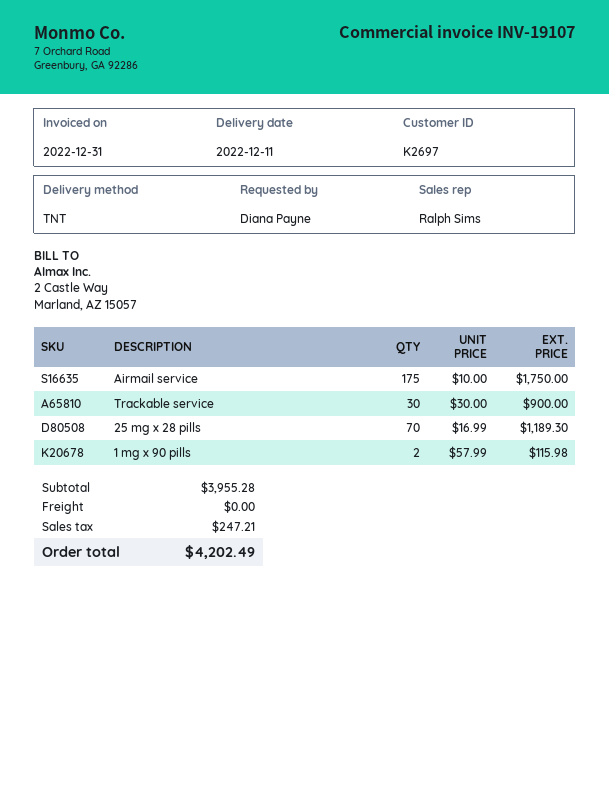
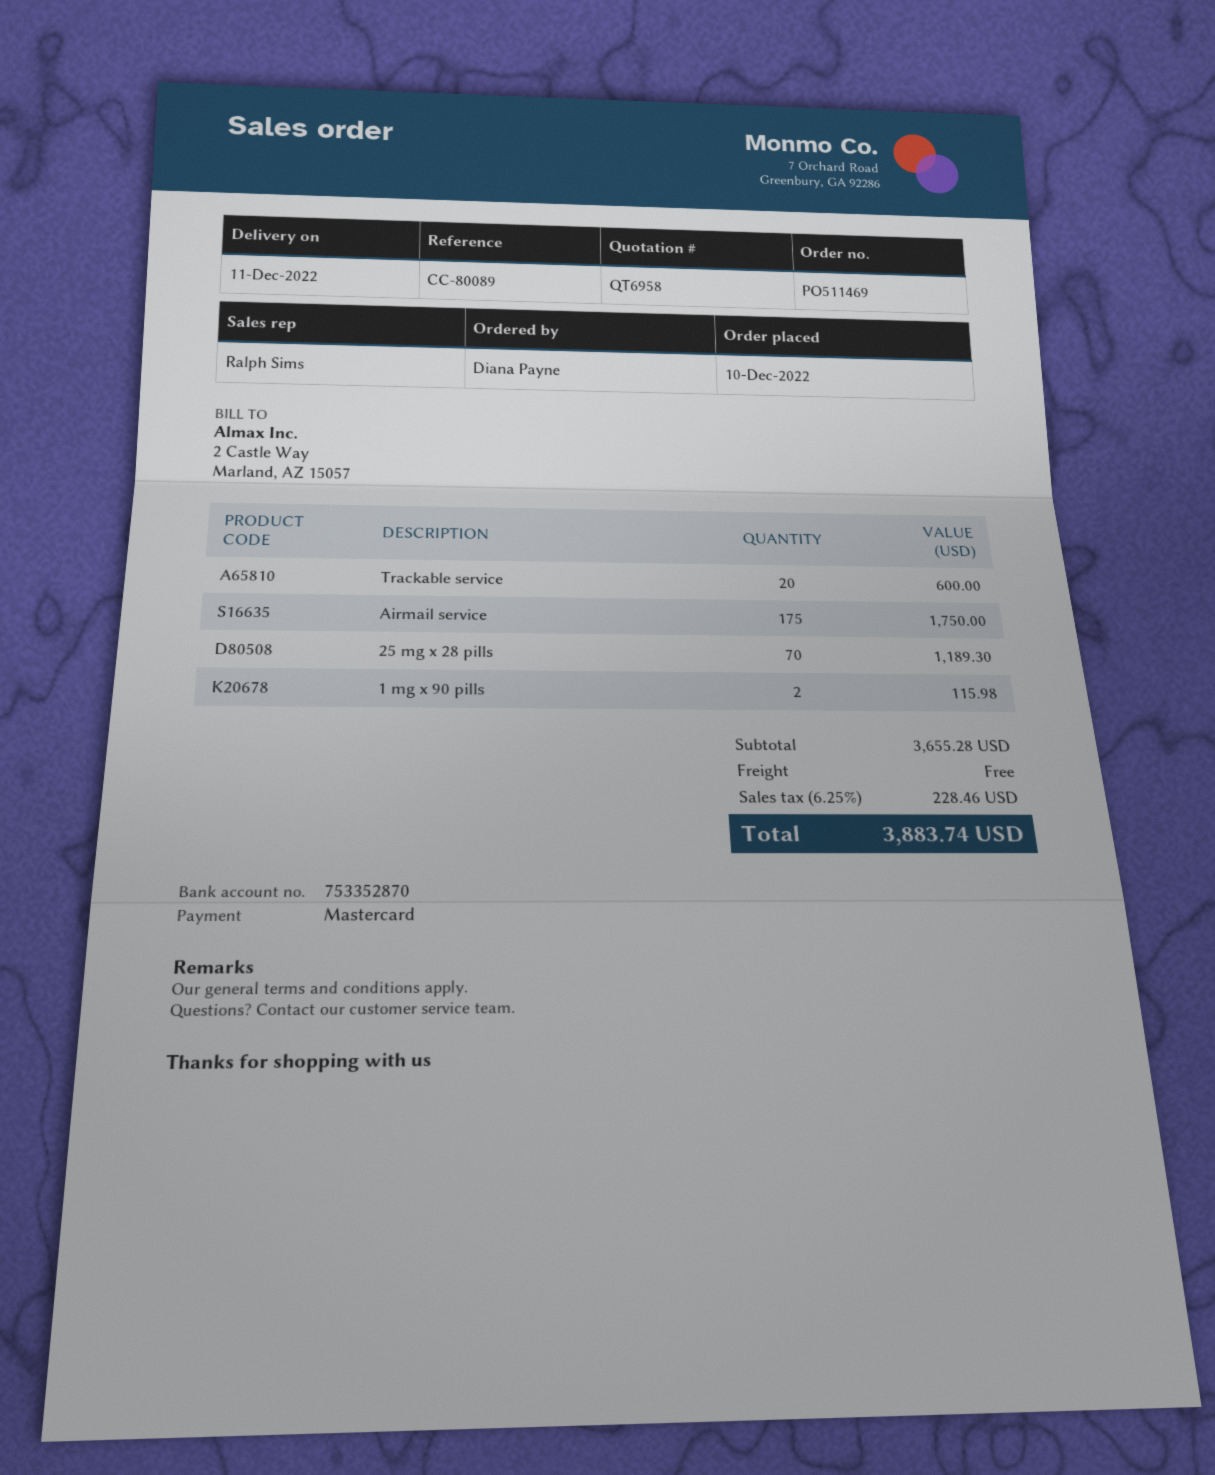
Trackable service: 30 for 900.00 -> 20 for 600.00
subtotal: 3955.28 -> 3655.28
tax: 247.21 -> 228.46
total: 4202.49 -> 3883.74

